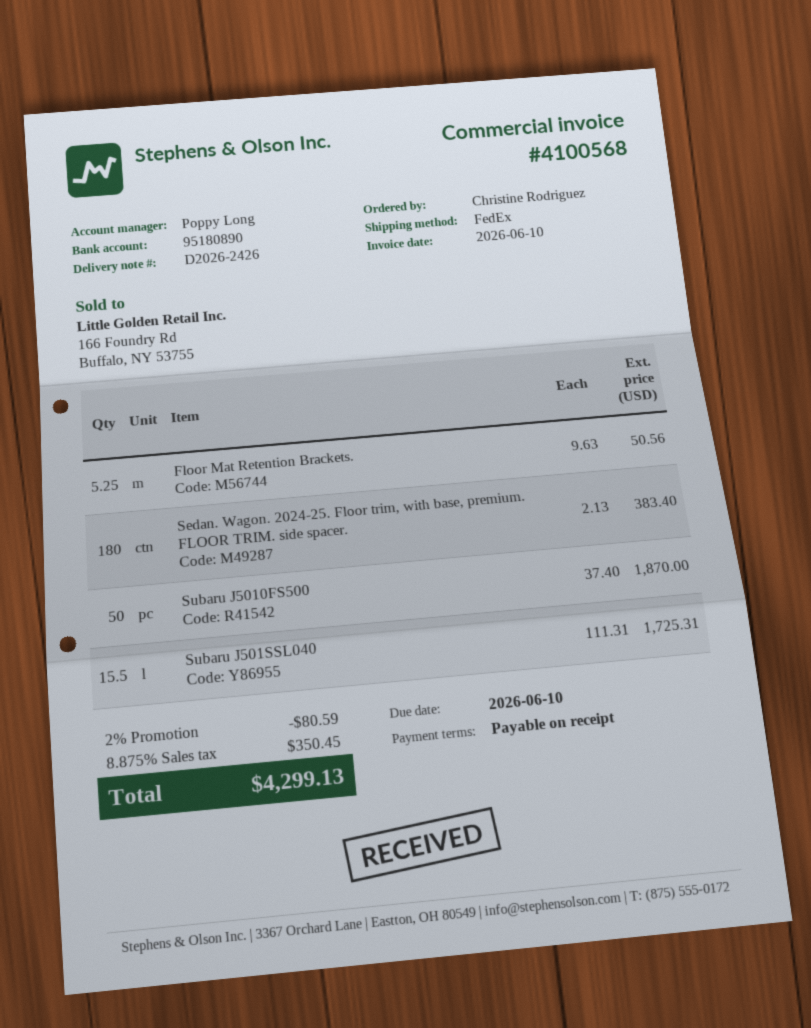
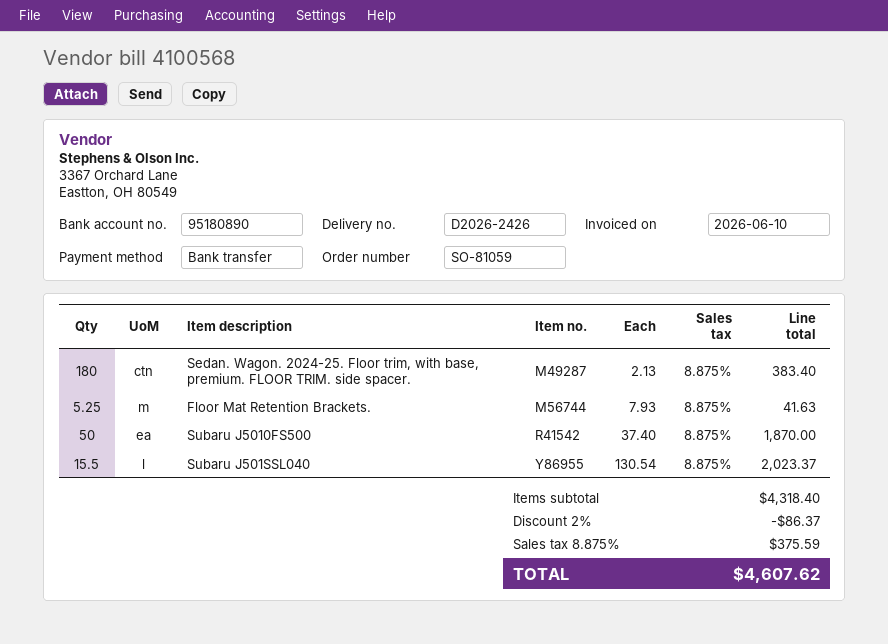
Floor Mat Retention Brackets.: 5.25 x 9.63 = 50.56 -> 5.25 x 7.93 = 41.63
Subaru J501SSL040: 15.5 x 111.31 = 1725.31 -> 15.5 x 130.54 = 2023.37
discount: 2% = 80.59 -> 2% = 86.37
tax: 8.875% = 350.45 -> 8.875% = 375.59
total: 4299.13 -> 4607.62

